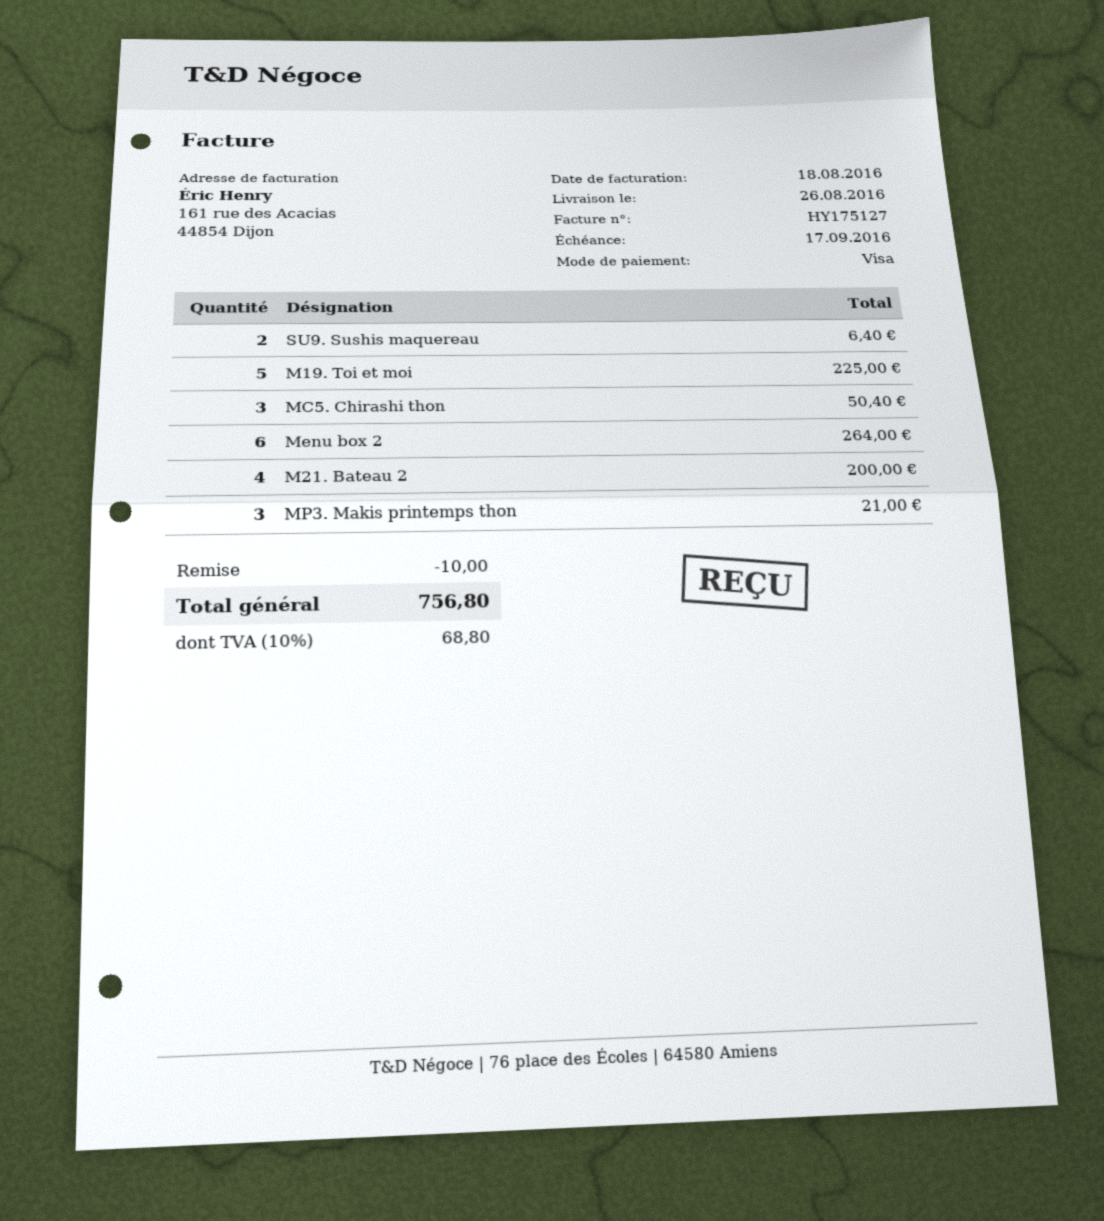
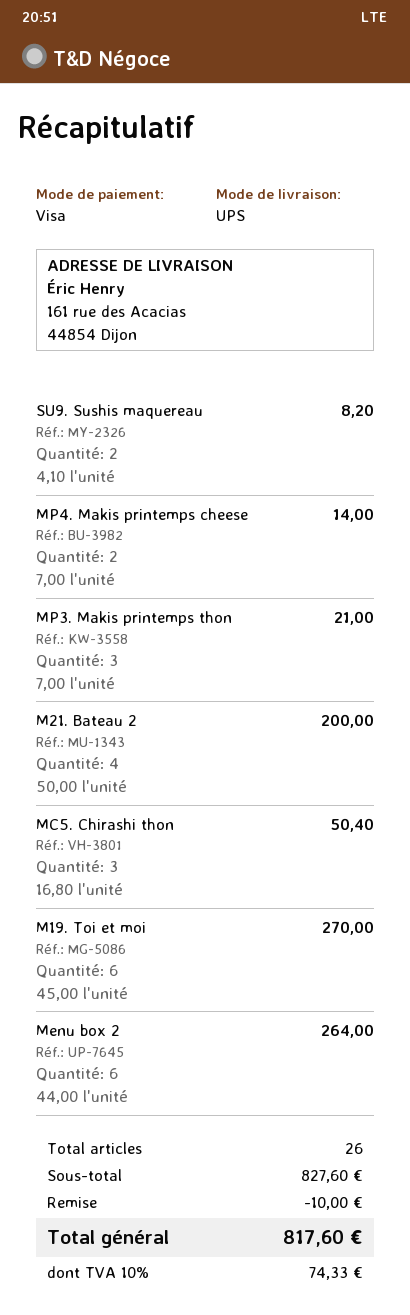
SU9. Sushis maquereau: 2 for 6.40 -> 2 for 8.20
M19. Toi et moi: 5 for 225.00 -> 6 for 270.00
MP4. Makis printemps cheese: none -> 2 for 14.00
tax: 10% = 68.80 -> 10% = 74.33
total: 756.80 -> 817.60

